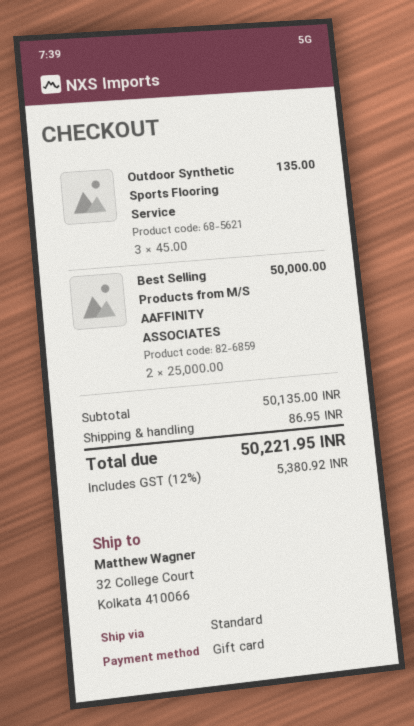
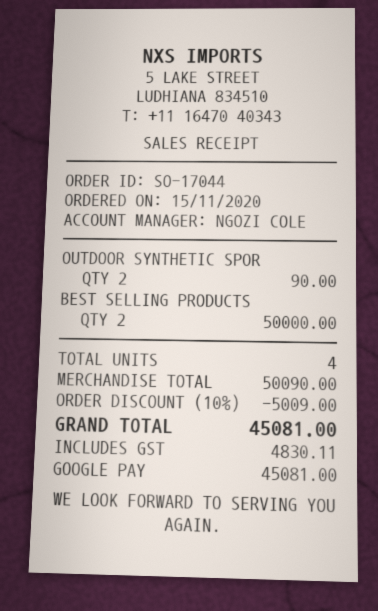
payment method: gift card -> Google Pay
Outdoor Synthetic Sports Flooring Service: 3 for 135.00 -> 2 for 90.00
subtotal: 50135.00 -> 50090.00
discount: none -> 10% = 5009.00
shipping: 86.95 -> none
tax: 5380.92 -> 4830.11
total: 50221.95 -> 45081.00

